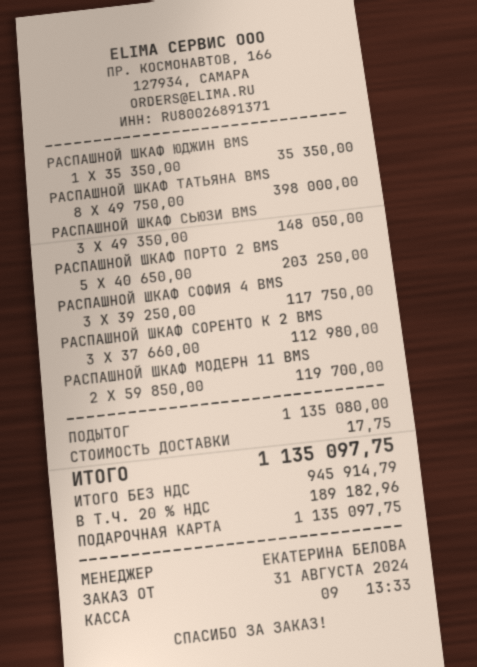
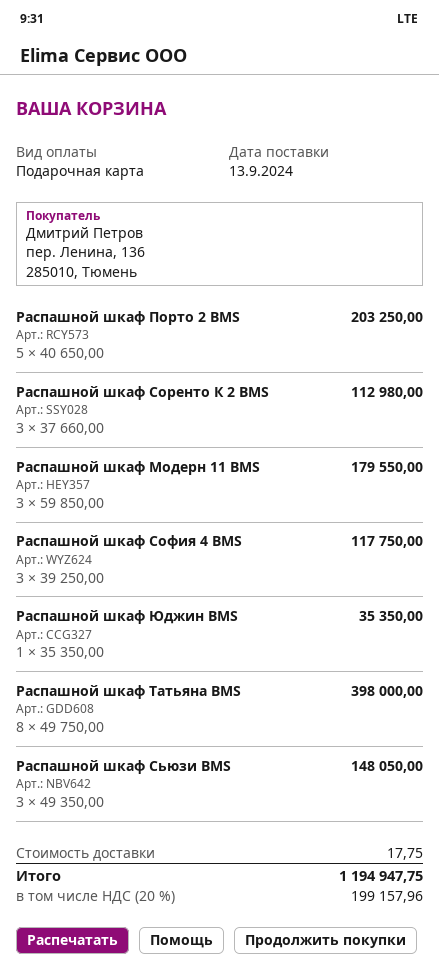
РАСПАШНОЙ ШКАФ МОДЕРН 11 BMS: 2 x 59850.00 = 119700.00 -> 3 x 59850.00 = 179550.00
tax: 20% = 189182.96 -> 20% = 199157.96
total: 1135097.75 -> 1194947.75

